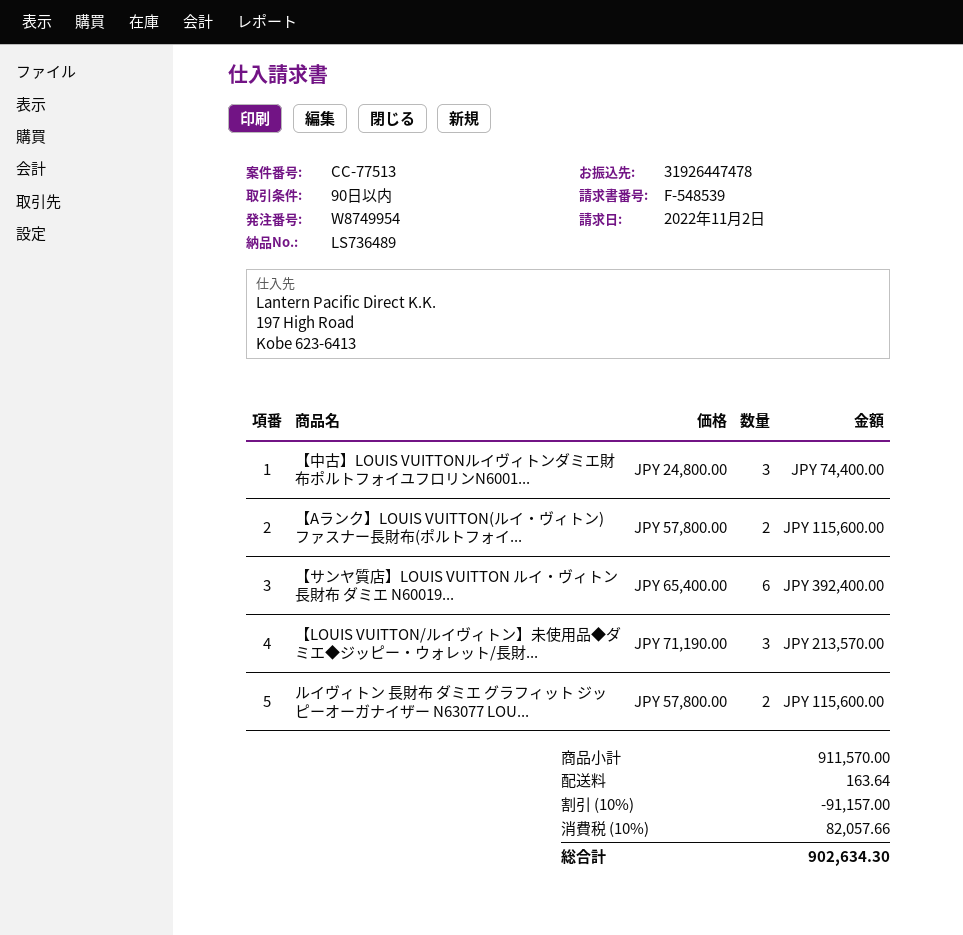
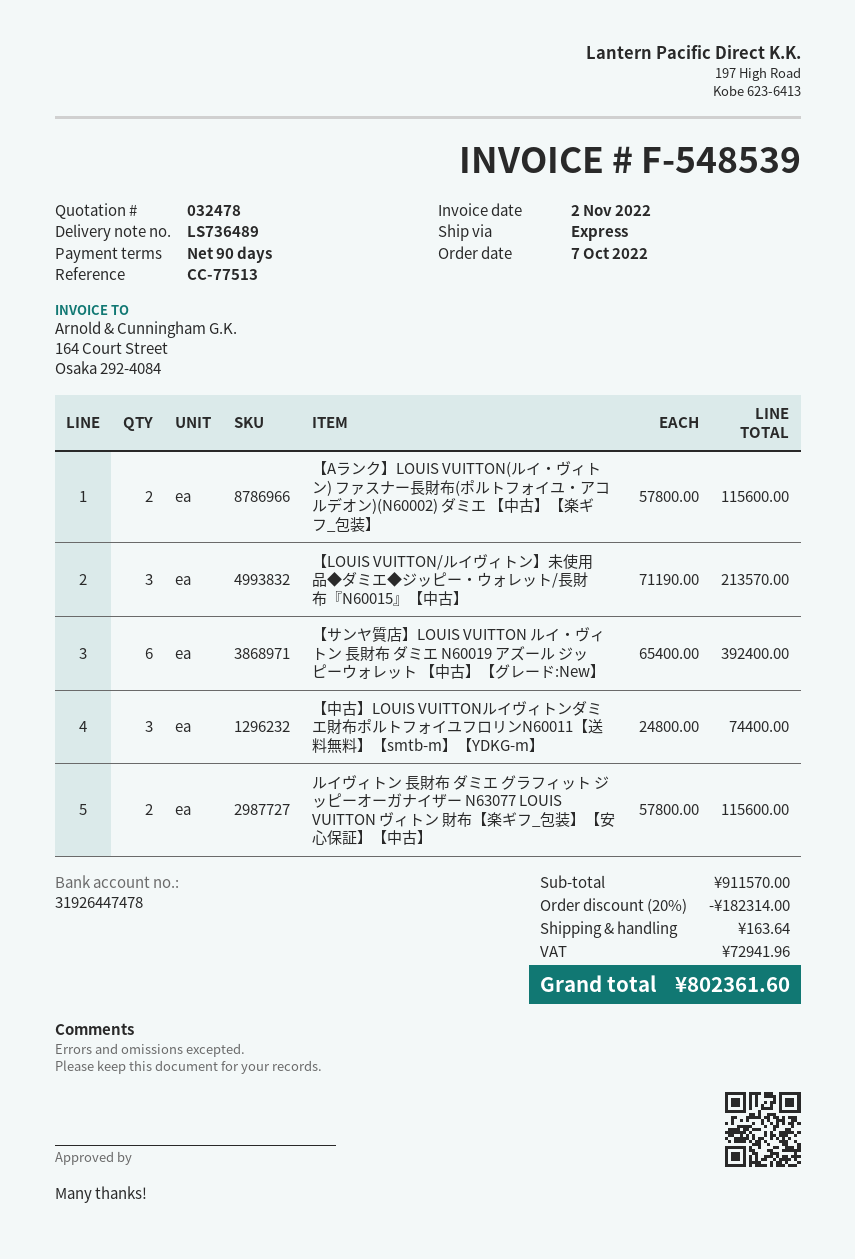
discount: 10% = 91157.00 -> 20% = 182314.00
tax: 82057.66 -> 72941.96
total: 902634.30 -> 802361.60

